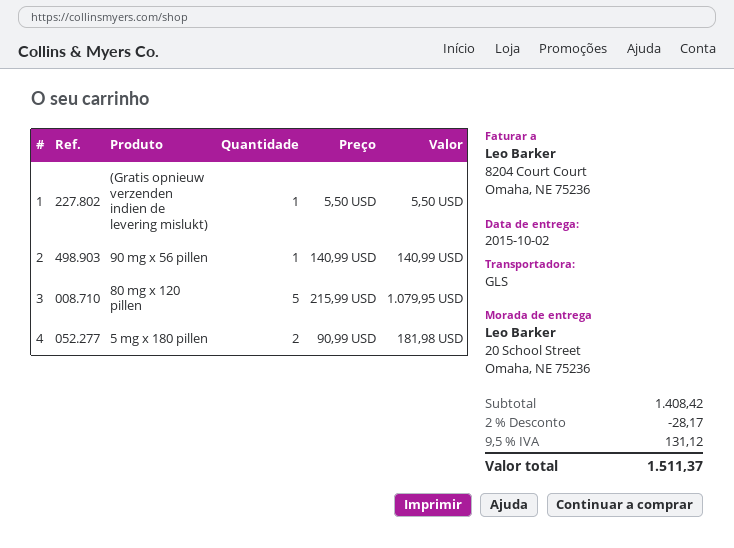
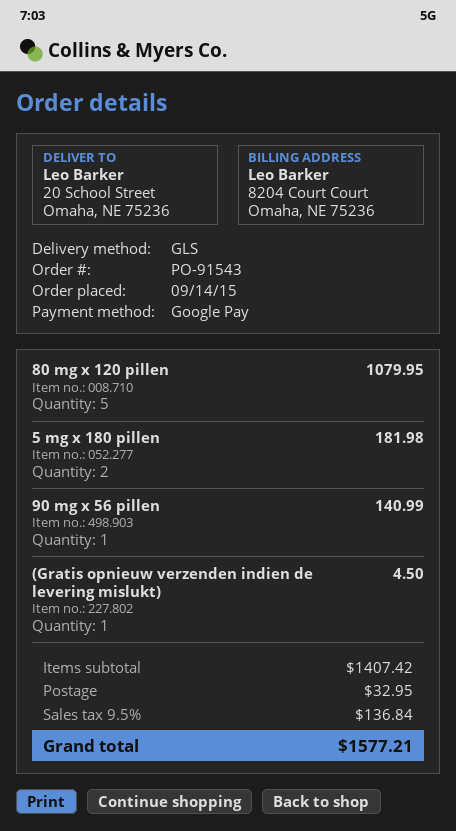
(Gratis opnieuw verzenden indien de levering mislukt): 1 for 5.50 -> 1 for 4.50
subtotal: 1408.42 -> 1407.42
discount: 2% = 28.17 -> none
shipping: none -> 32.95
tax: 9.5% = 131.12 -> 9.5% = 136.84
total: 1511.37 -> 1577.21

